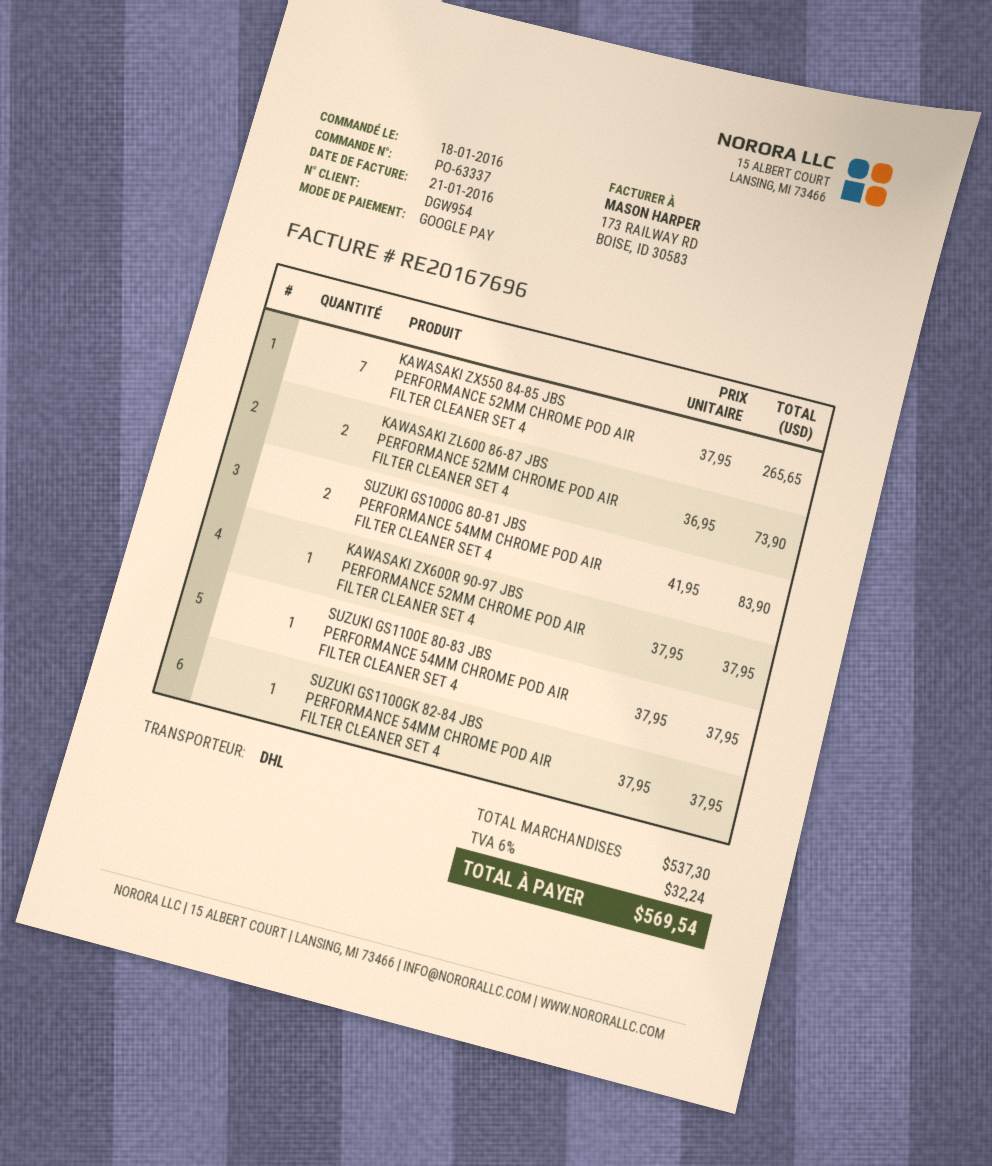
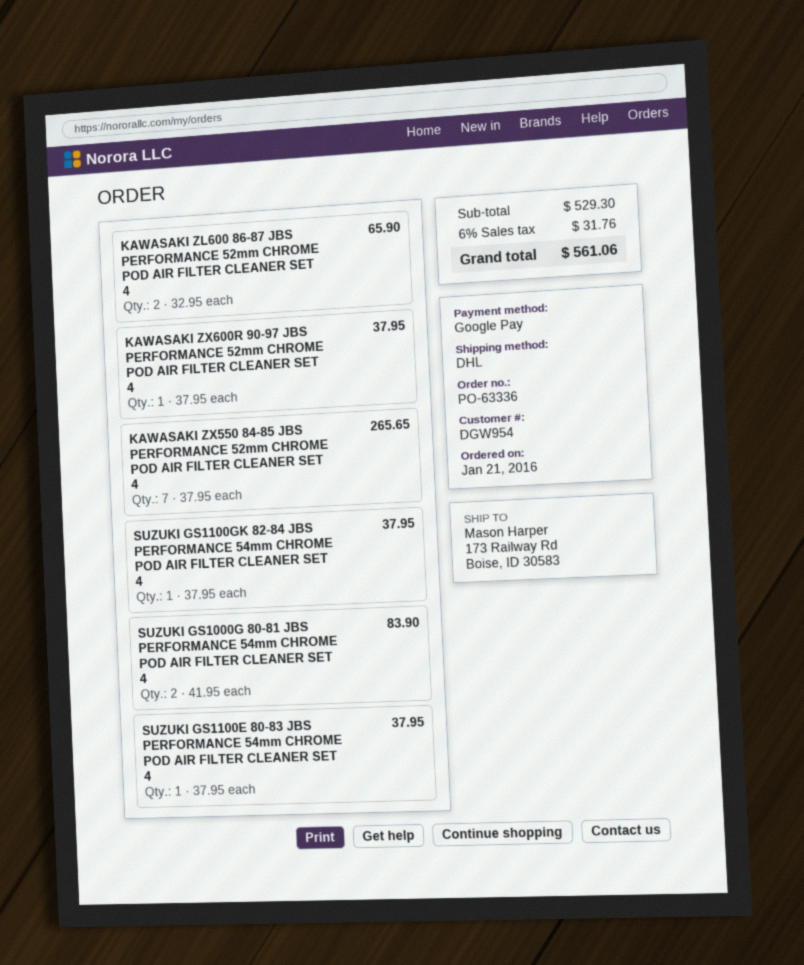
order number: PO-63337 -> PO-63336
order date: 2016-01-18 -> 2016-01-21
KAWASAKI ZL600 86-87 JBS PERFORMANCE 52MM CHROME POD AIR FILTER CLEANER SET 4: 2 x 36.95 = 73.90 -> 2 x 32.95 = 65.90
subtotal: 537.30 -> 529.30
tax: 6% = 32.24 -> 6% = 31.76
total: 569.54 -> 561.06

